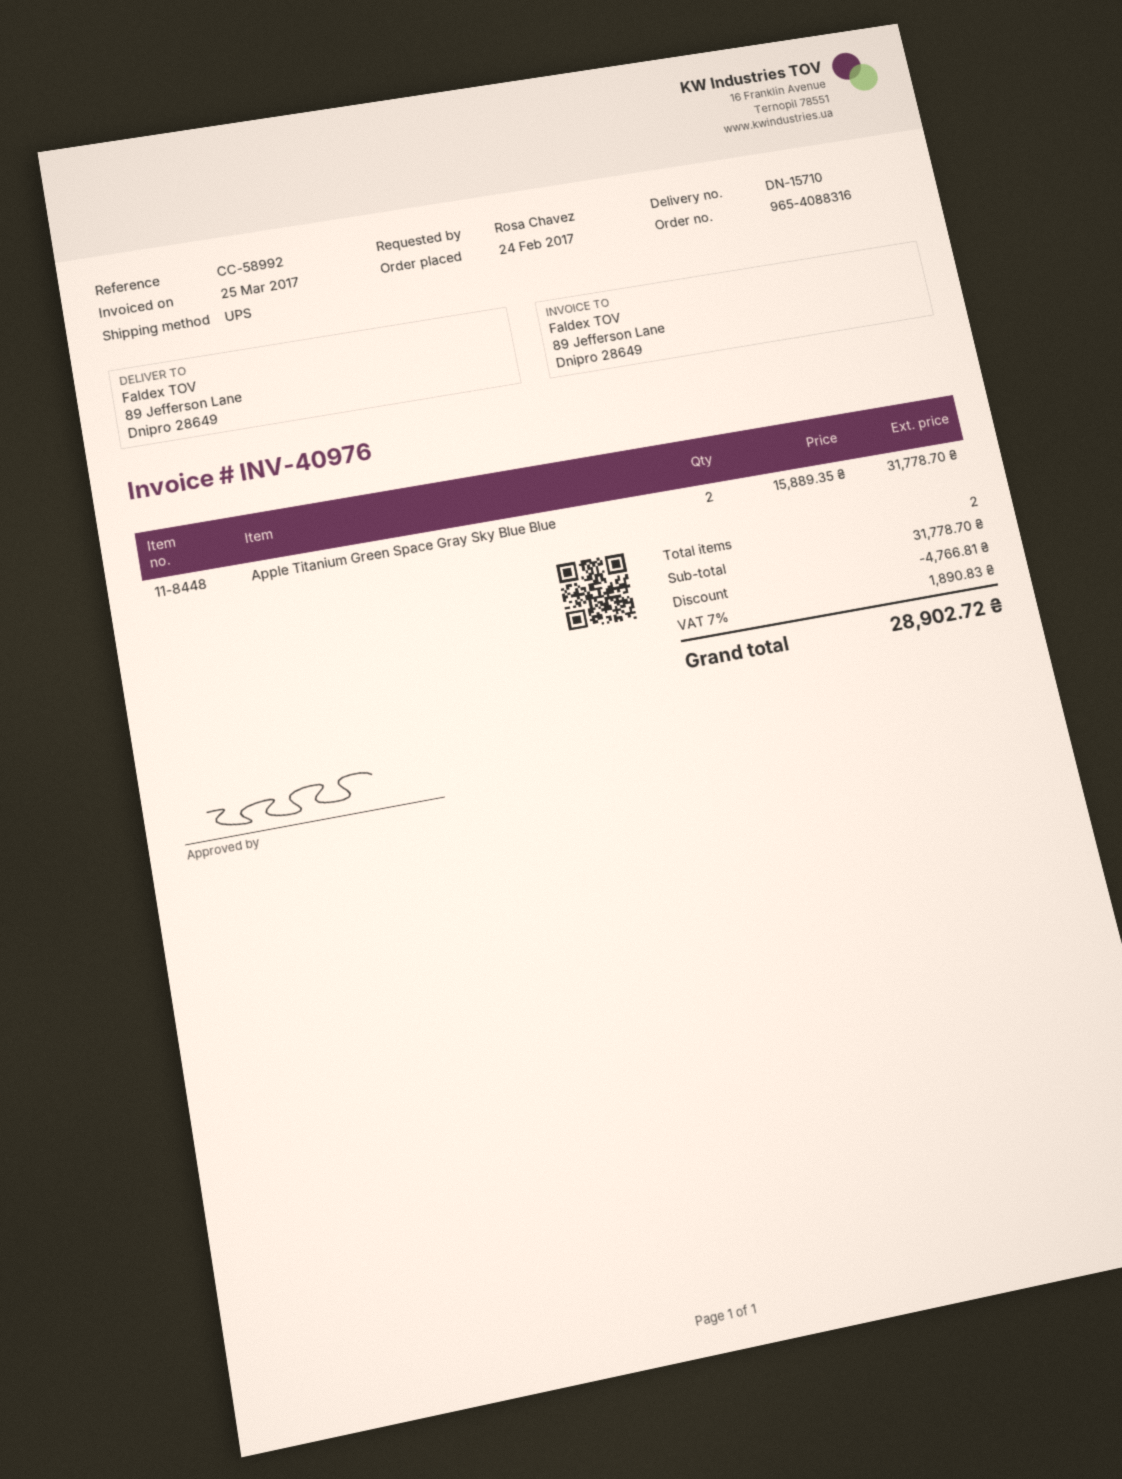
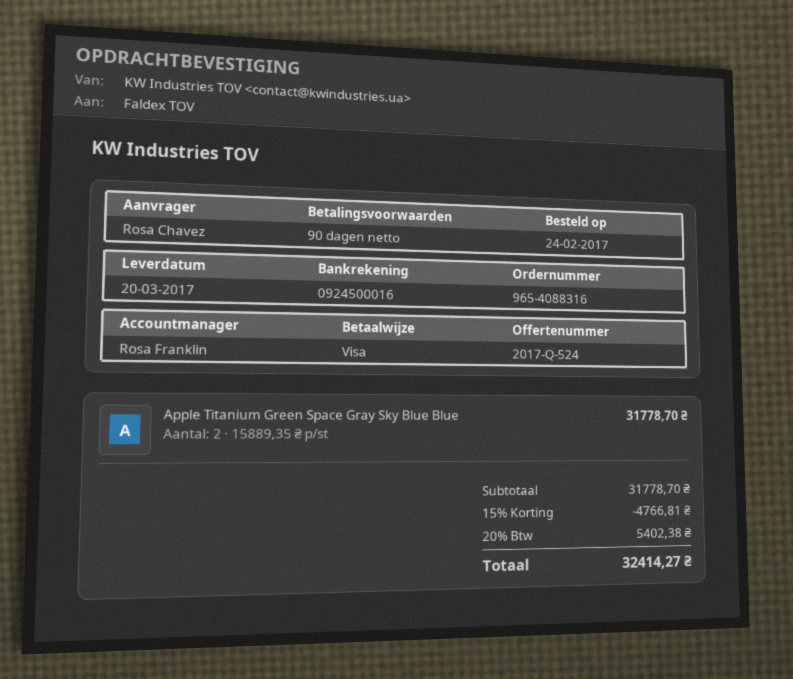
tax: 7% = 1890.83 -> 20% = 5402.38
total: 28902.72 -> 32414.27

